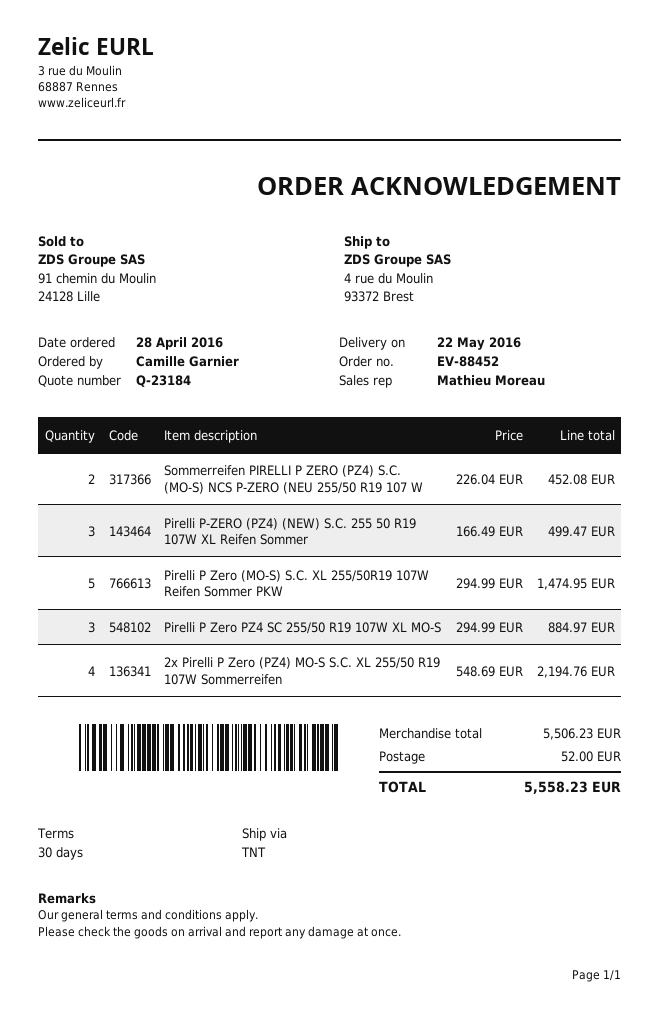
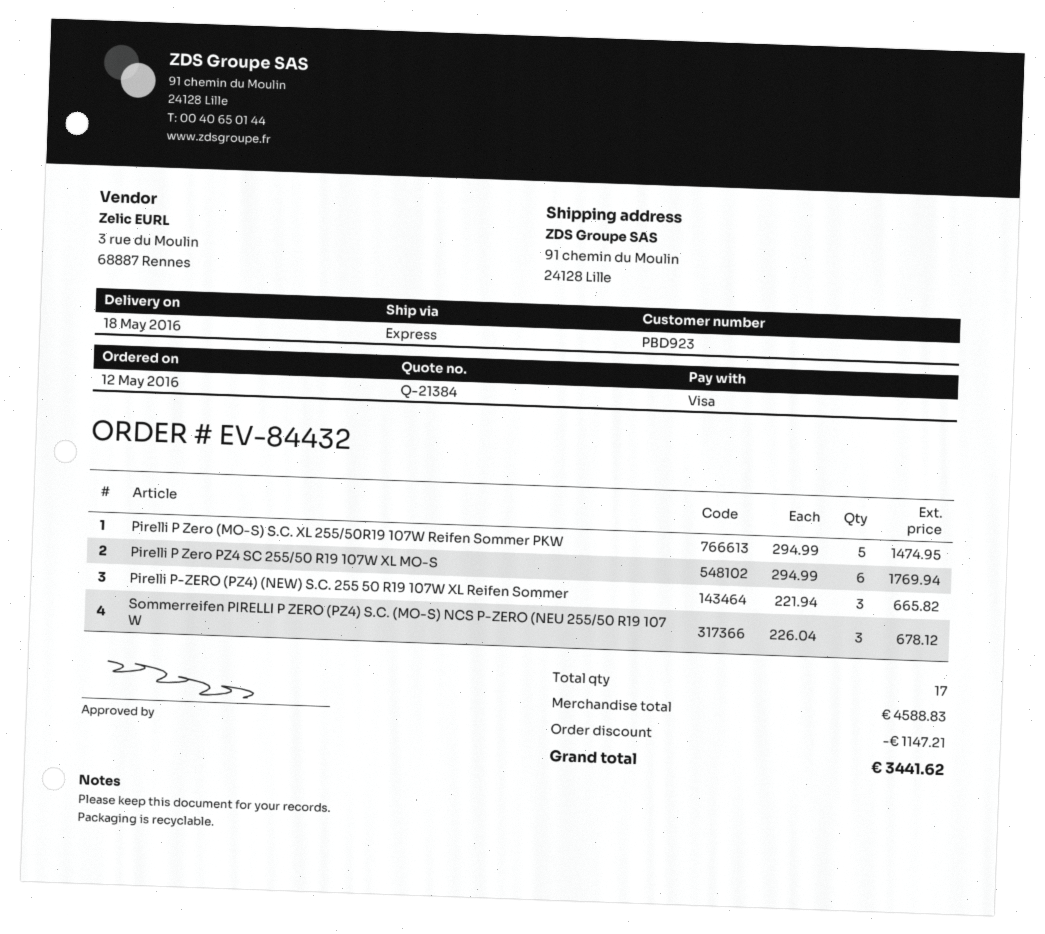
quote number: Q-23184 -> Q-21384
order number: EV-88452 -> EV-84432
order date: 2016-04-28 -> 2016-05-12
delivery date: 2016-05-22 -> 2016-05-18
shipping method: TNT -> express
ship to: 4 rue du Moulin, 93372 Brest -> 91 chemin du Moulin, 24128 Lille
Sommerreifen PIRELLI P ZERO (PZ4) S.C. (MO-S) NCS P-ZERO (NEU 255/50 R19 107 W: 2 x 226.04 = 452.08 -> 3 x 226.04 = 678.12
Pirelli P-ZERO (PZ4) (NEW) S.C. 255 50 R19 107W XL Reifen Sommer: 3 x 166.49 = 499.47 -> 3 x 221.94 = 665.82
Pirelli P Zero PZ4 SC 255/50 R19 107W XL MO-S: 3 x 294.99 = 884.97 -> 6 x 294.99 = 1769.94
2x Pirelli P Zero (PZ4) MO-S S.C. XL 255/50 R19 107W Sommerreifen: 4 x 548.69 = 2194.76 -> none
subtotal: 5506.23 -> 4588.83
discount: none -> 1147.21
shipping: 52.00 -> none
total: 5558.23 -> 3441.62

